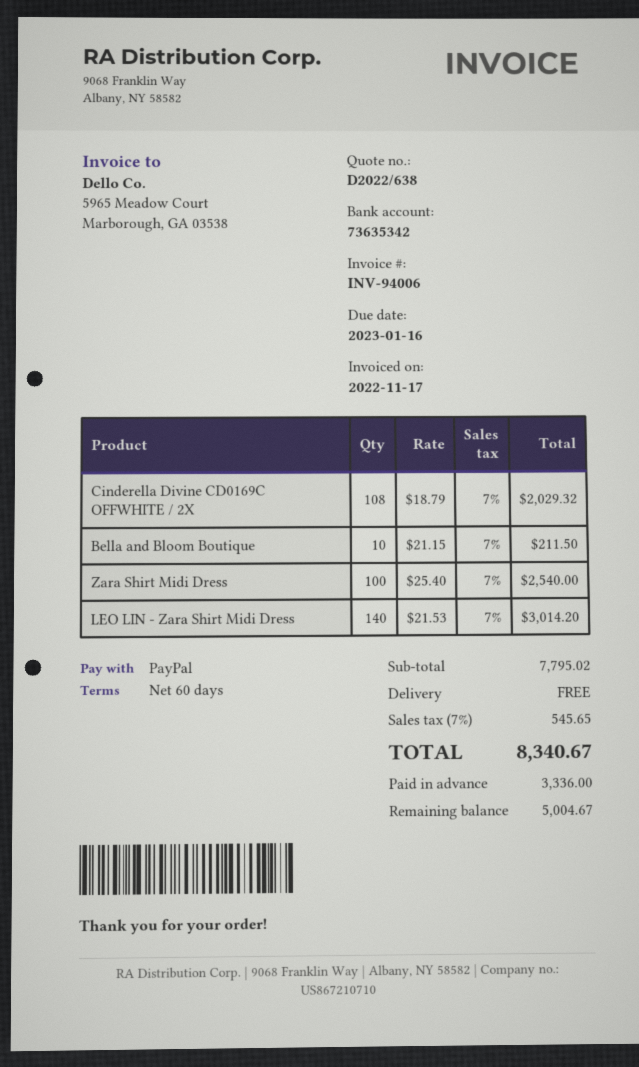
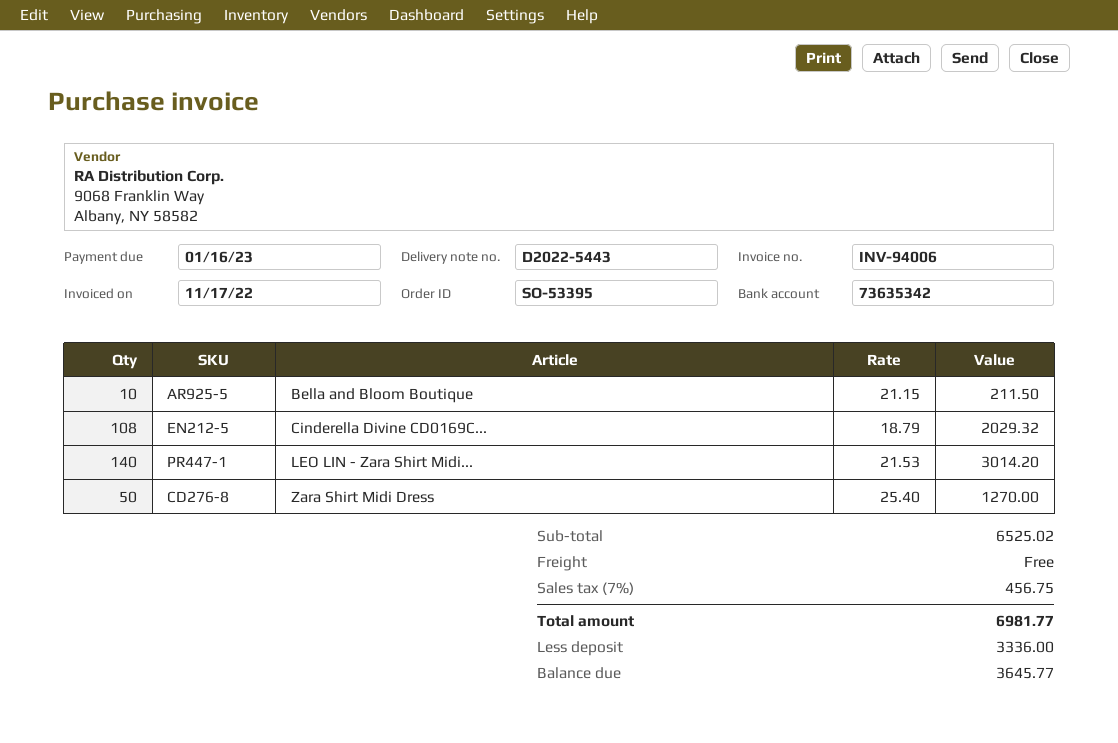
Zara Shirt Midi Dress: 100 x 25.40 = 2540.00 -> 50 x 25.40 = 1270.00
subtotal: 7795.02 -> 6525.02
tax: 7% = 545.65 -> 7% = 456.75
total: 8340.67 -> 6981.77
balance: 5004.67 -> 3645.77

